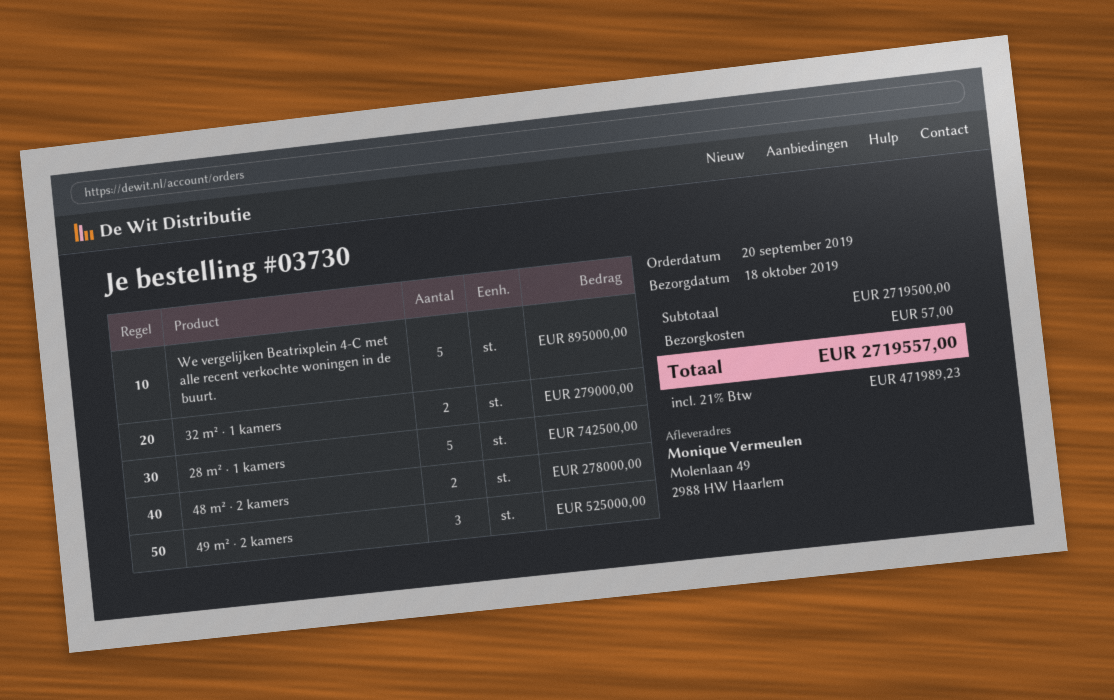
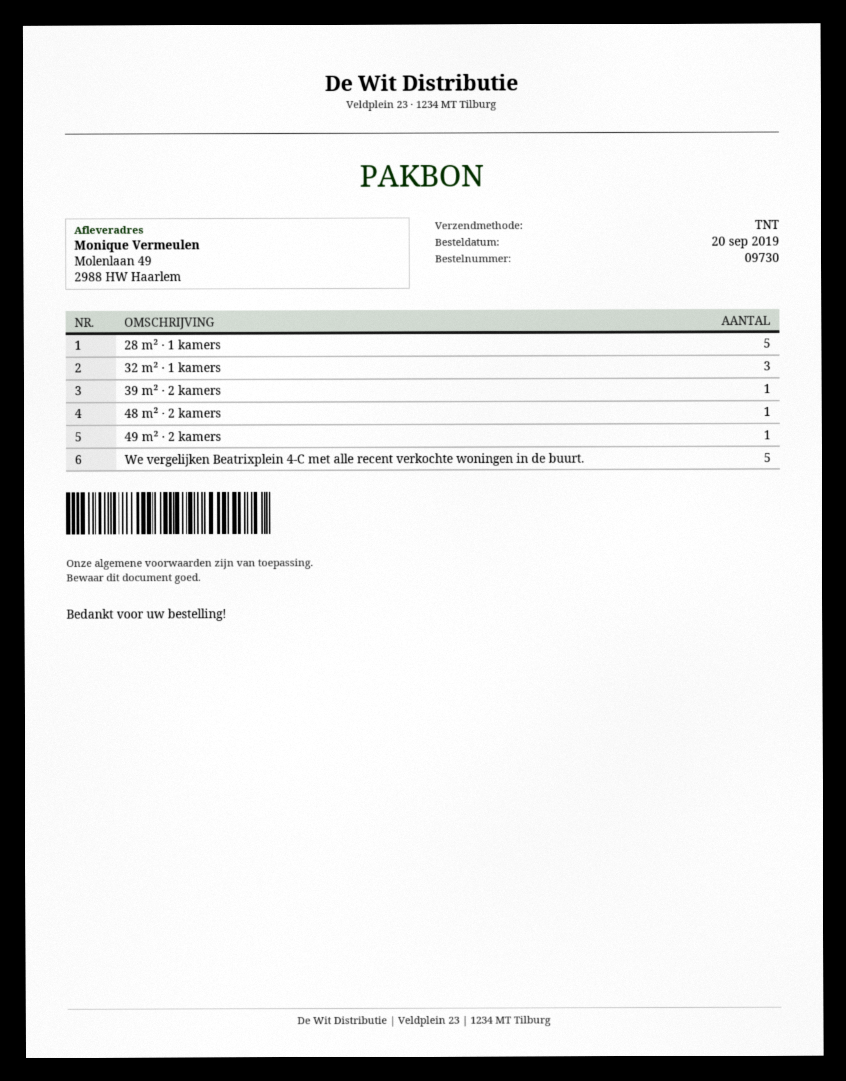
order number: 03730 -> 09730
32 m² · 1 kamers: 2 -> 3
48 m² · 2 kamers: 2 -> 1
49 m² · 2 kamers: 3 -> 1
39 m² · 2 kamers: none -> 1

